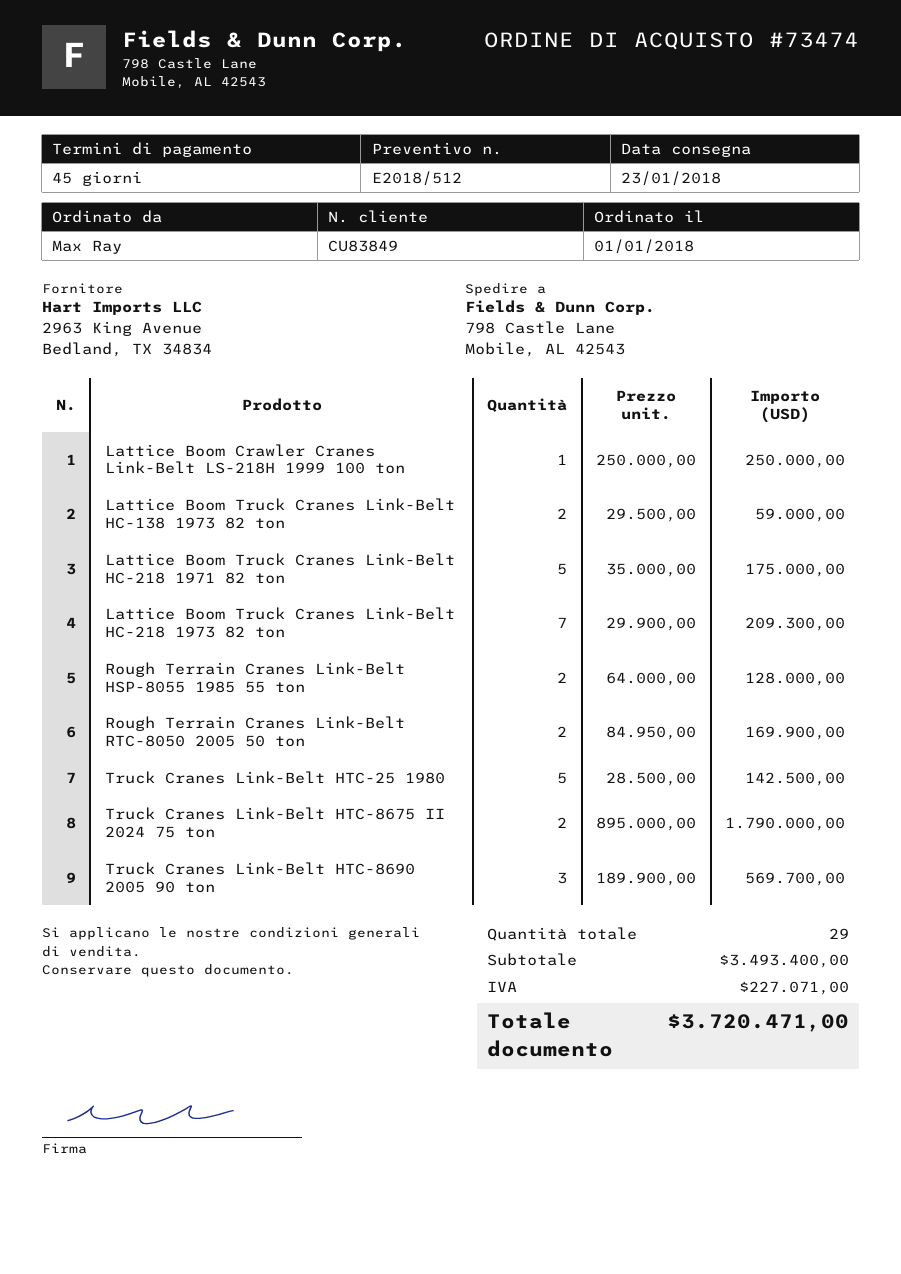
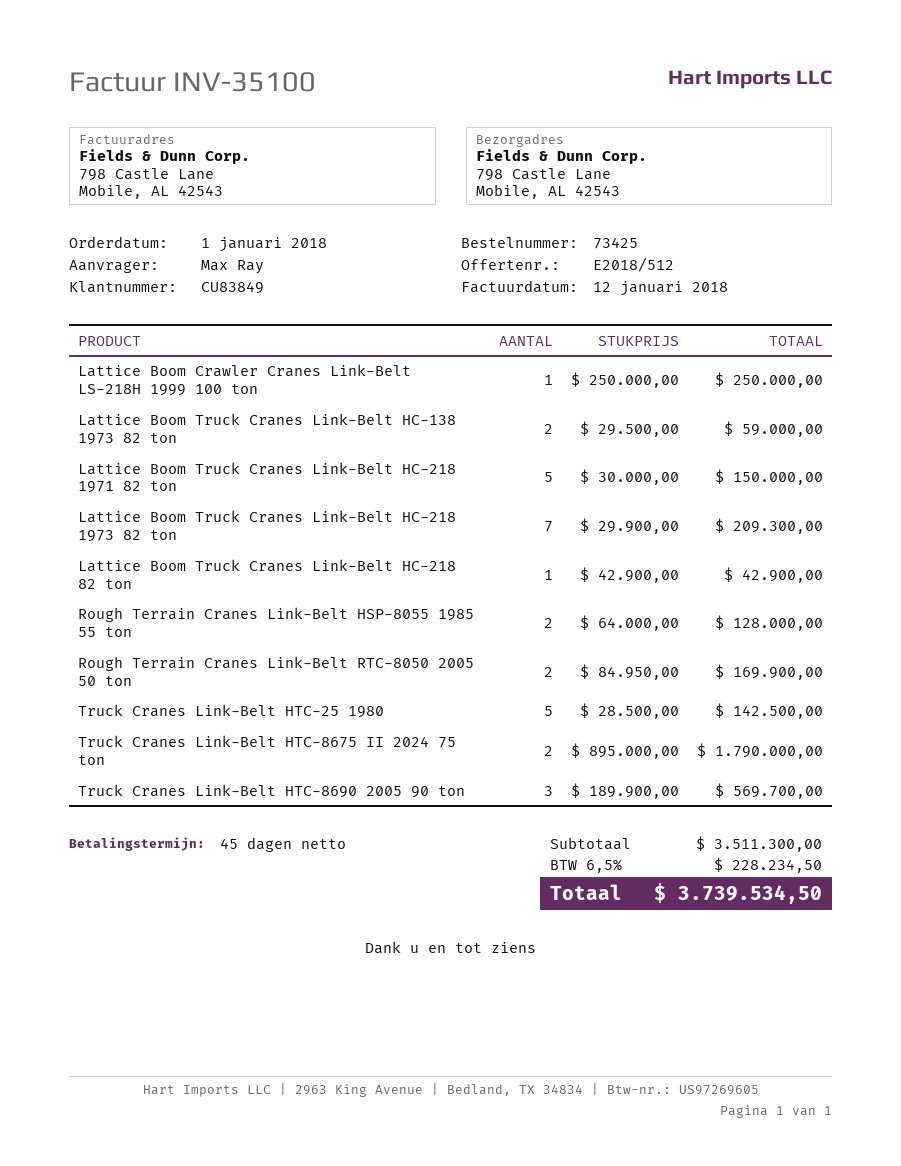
order number: 73474 -> 73425
Lattice Boom Truck Cranes Link-Belt HC-218 1971 82 ton: 5 x 35000.00 = 175000.00 -> 5 x 30000.00 = 150000.00
Lattice Boom Truck Cranes Link-Belt HC-218 82 ton: none -> 1 x 42900.00 = 42900.00
subtotal: 3493400.00 -> 3511300.00
tax: 227071.00 -> 228234.50
total: 3720471.00 -> 3739534.50

